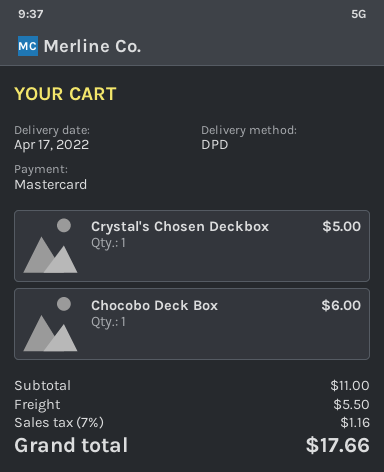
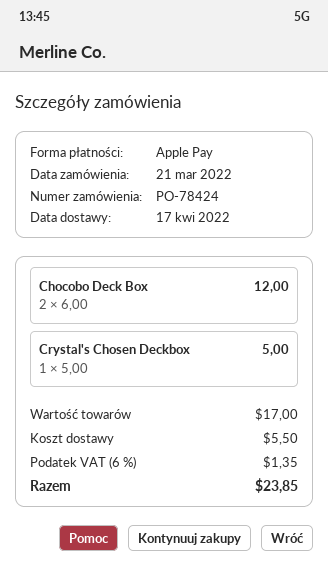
payment method: Mastercard -> Apple Pay
Chocobo Deck Box: 1 for 6.00 -> 2 for 12.00
subtotal: 11.00 -> 17.00
tax: 7% = 1.16 -> 6% = 1.35
total: 17.66 -> 23.85

